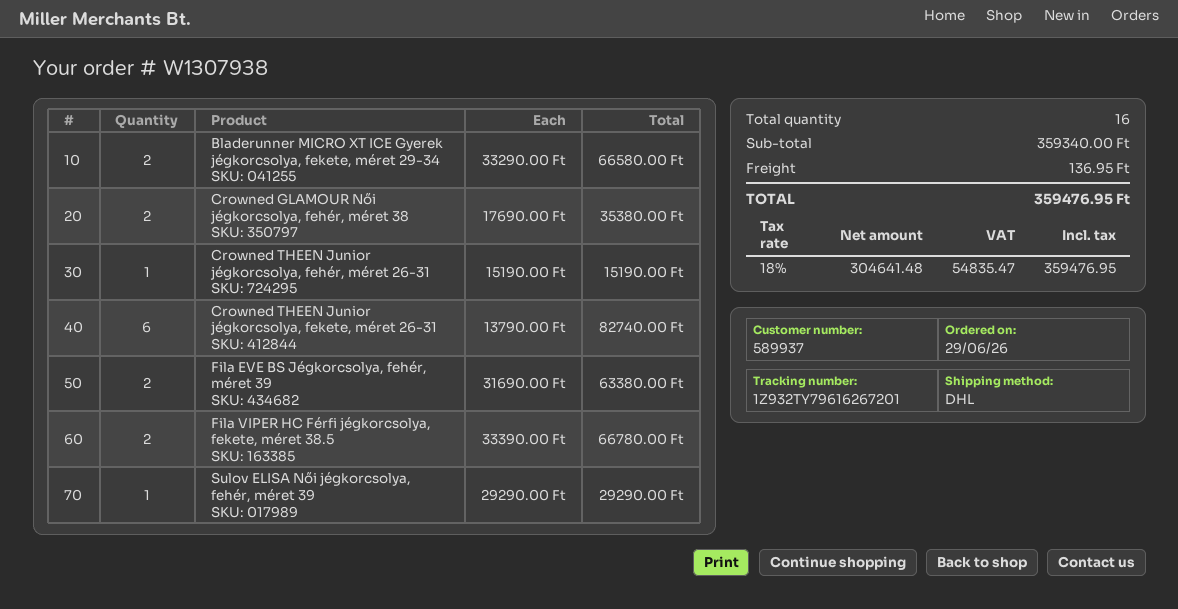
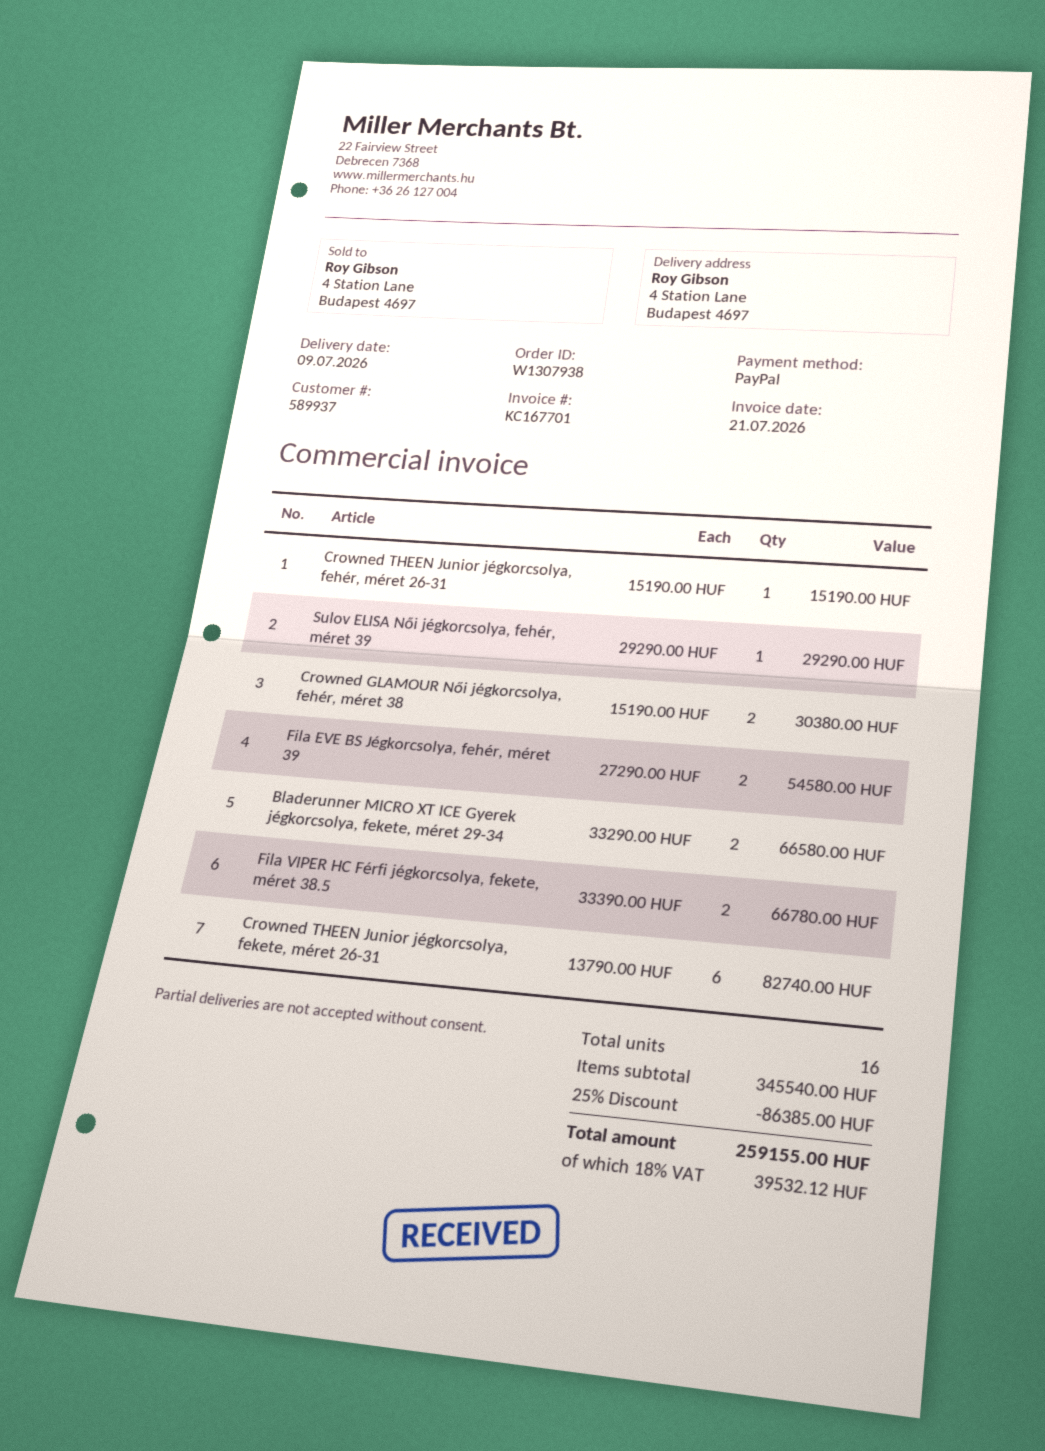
Crowned GLAMOUR Női jégkorcsolya, fehér, méret 38: 2 x 17690.00 = 35380.00 -> 2 x 15190.00 = 30380.00
Fila EVE BS Jégkorcsolya, fehér, méret 39: 2 x 31690.00 = 63380.00 -> 2 x 27290.00 = 54580.00
subtotal: 359340.00 -> 345540.00
discount: none -> 25% = 86385.00
shipping: 136.95 -> none
tax: 18% = 54835.47 -> 18% = 39532.12
total: 359476.95 -> 259155.00

